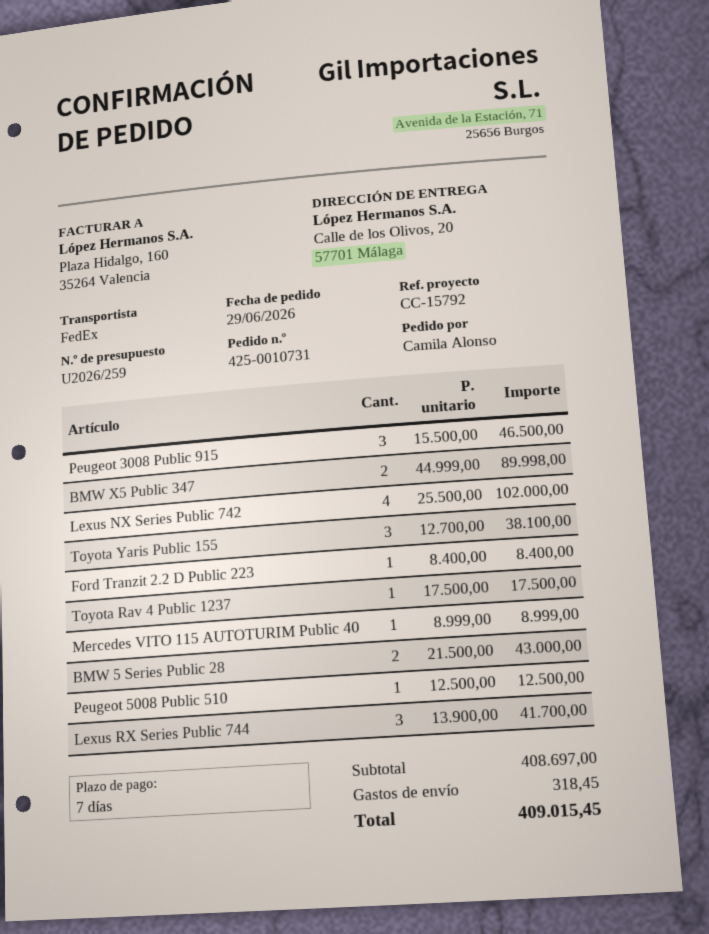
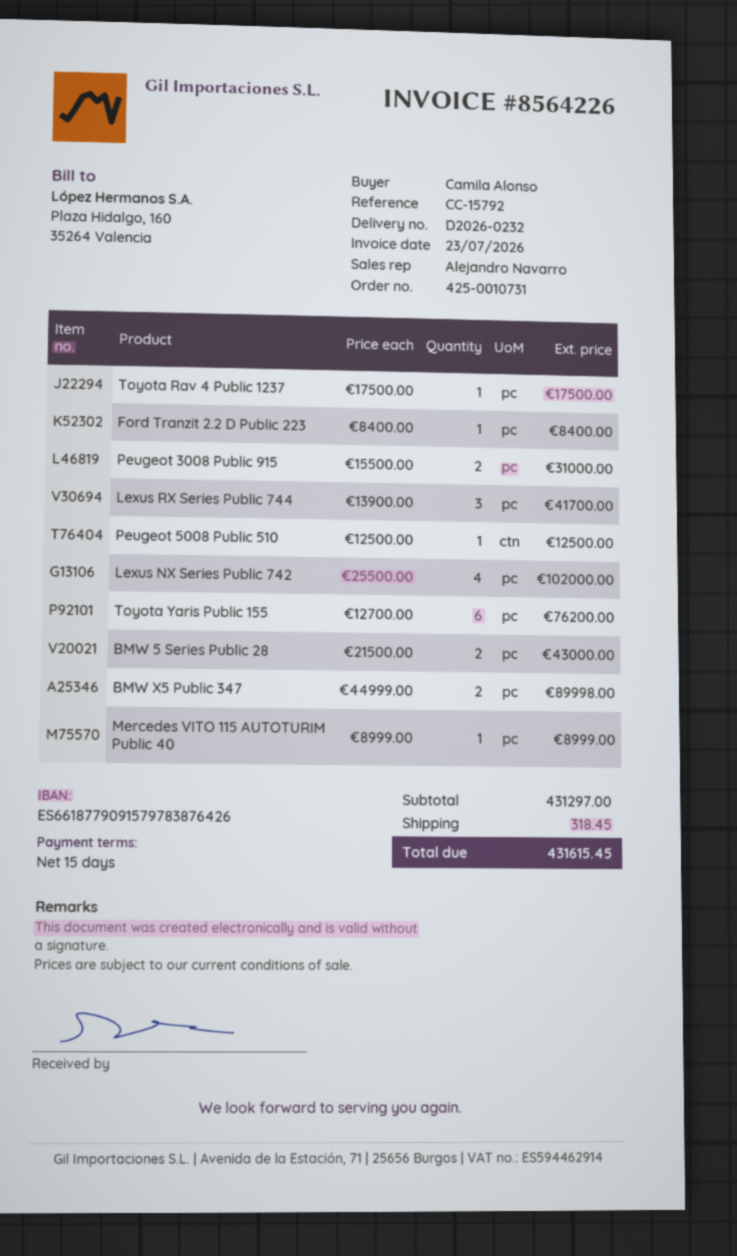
payment terms: 7 days -> 15 days
Peugeot 3008 Public 915: 3 x 15500.00 = 46500.00 -> 2 x 15500.00 = 31000.00
Toyota Yaris Public 155: 3 x 12700.00 = 38100.00 -> 6 x 12700.00 = 76200.00
subtotal: 408697.00 -> 431297.00
total: 409015.45 -> 431615.45

